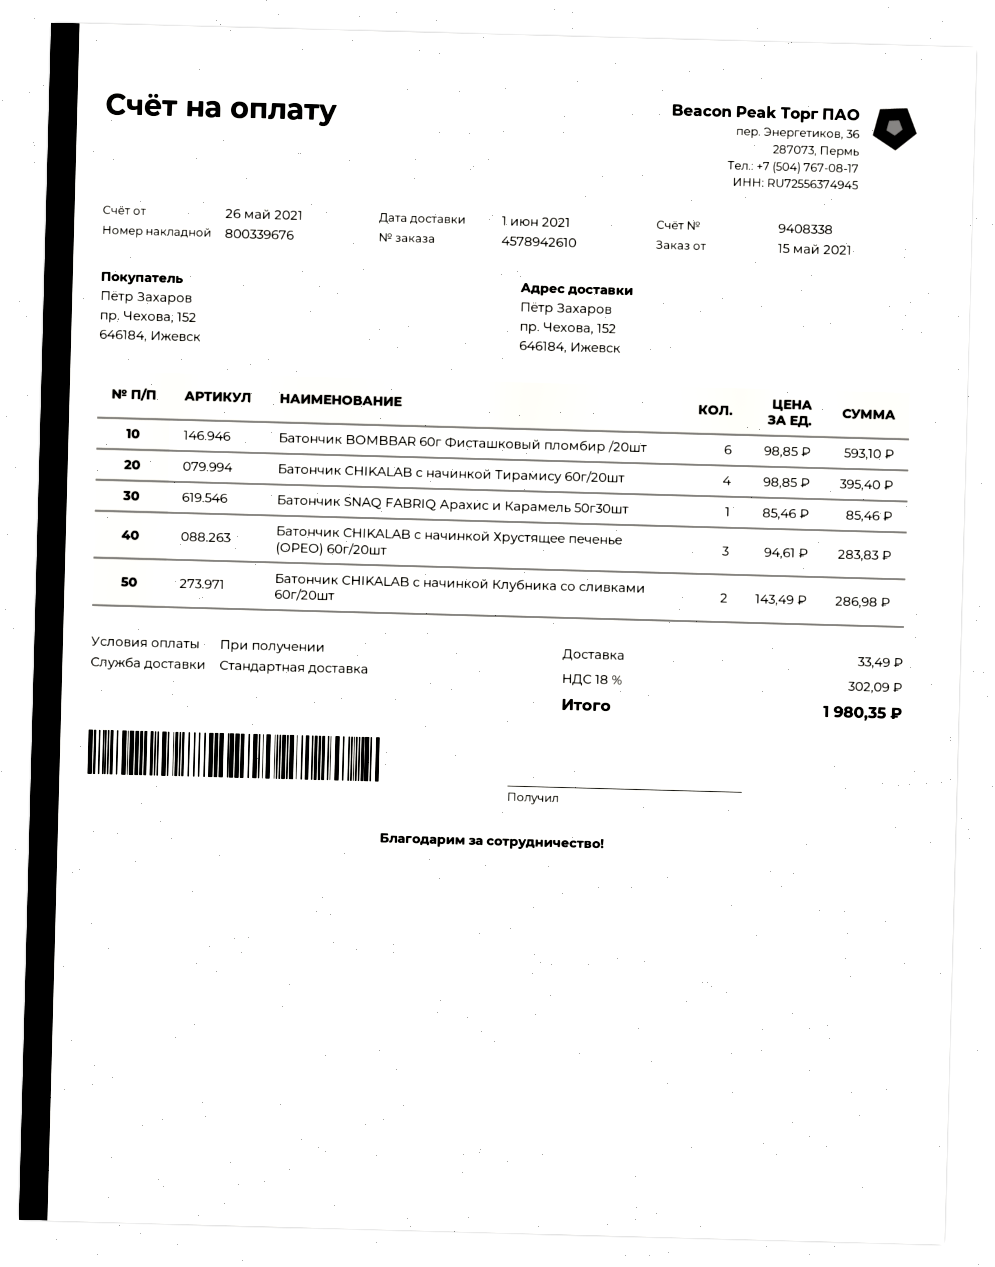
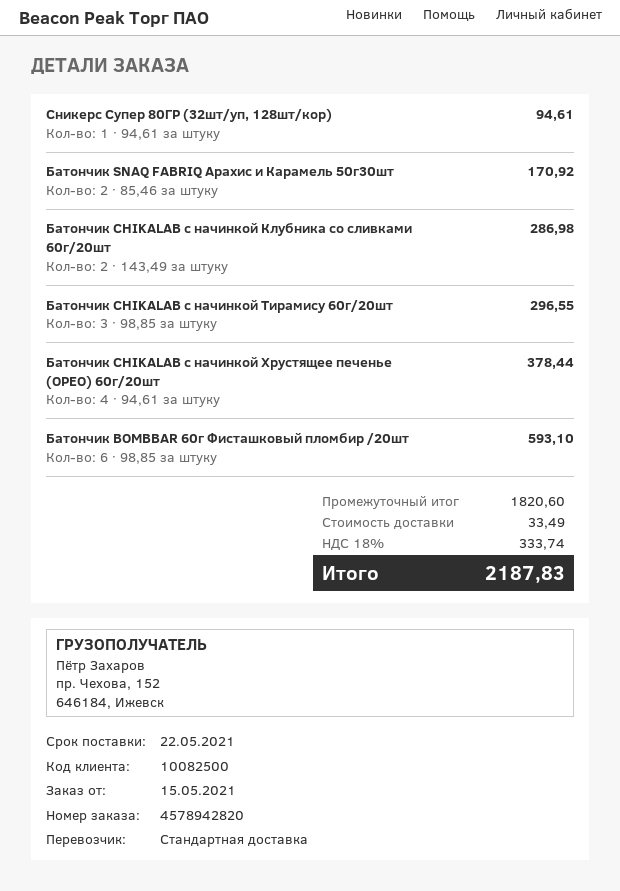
order number: 4578942610 -> 4578942820
delivery date: 2021-06-01 -> 2021-05-22
Батончик CHIKALAB с начинкой Тирамису 60г/20шт: 4 x 98.85 = 395.40 -> 3 x 98.85 = 296.55
Батончик SNAQ FABRIQ Арахис и Карамель 50г30шт: 1 x 85.46 = 85.46 -> 2 x 85.46 = 170.92
Батончик CHIKALAB с начинкой Хрустящее печенье (ОРЕО) 60г/20шт: 3 x 94.61 = 283.83 -> 4 x 94.61 = 378.44
Сникерс Супер 80ГР (32шт/уп, 128шт/кор): none -> 1 x 94.61 = 94.61
tax: 18% = 302.09 -> 18% = 333.74
total: 1980.35 -> 2187.83

